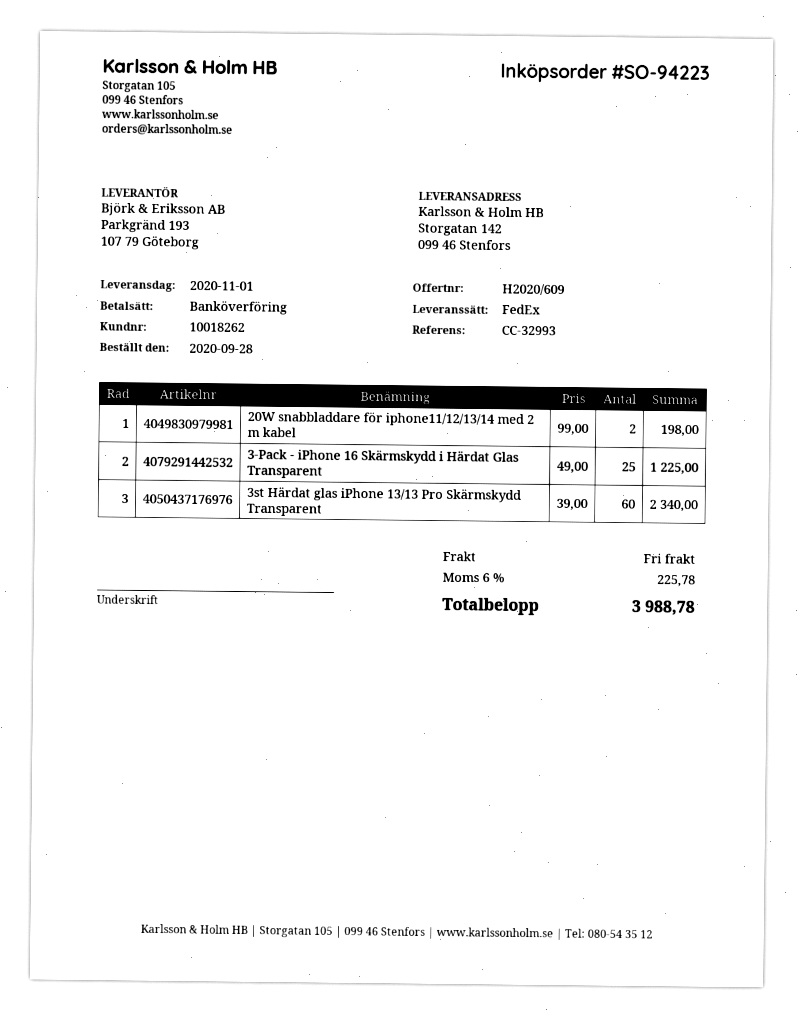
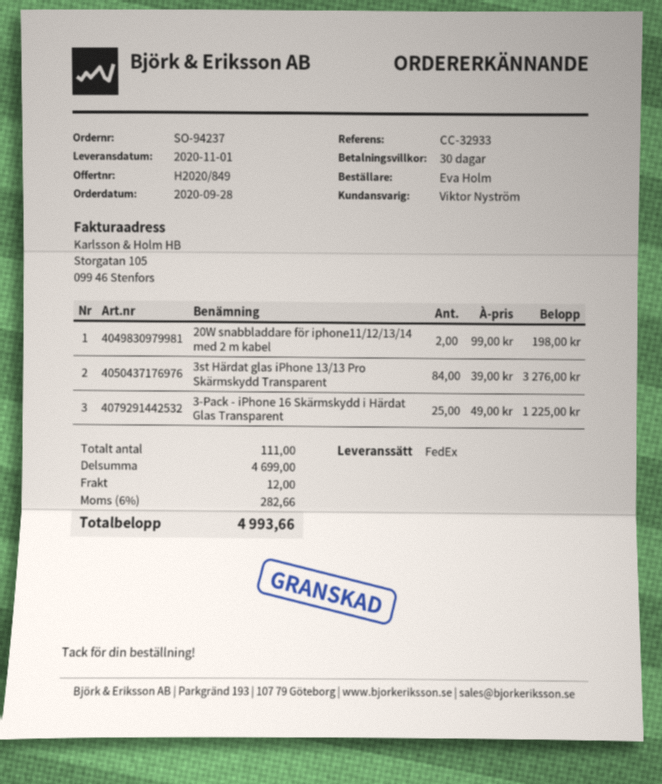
quote number: H2020/609 -> H2020/849
order number: SO-94223 -> SO-94237
reference: CC-32993 -> CC-32933
3st Härdat glas iPhone 13/13 Pro Skärmskydd Transparent: 60 x 39.00 = 2340.00 -> 84 x 39.00 = 3276.00
shipping: 0.00 -> 12.00
tax: 6% = 225.78 -> 6% = 282.66
total: 3988.78 -> 4993.66

